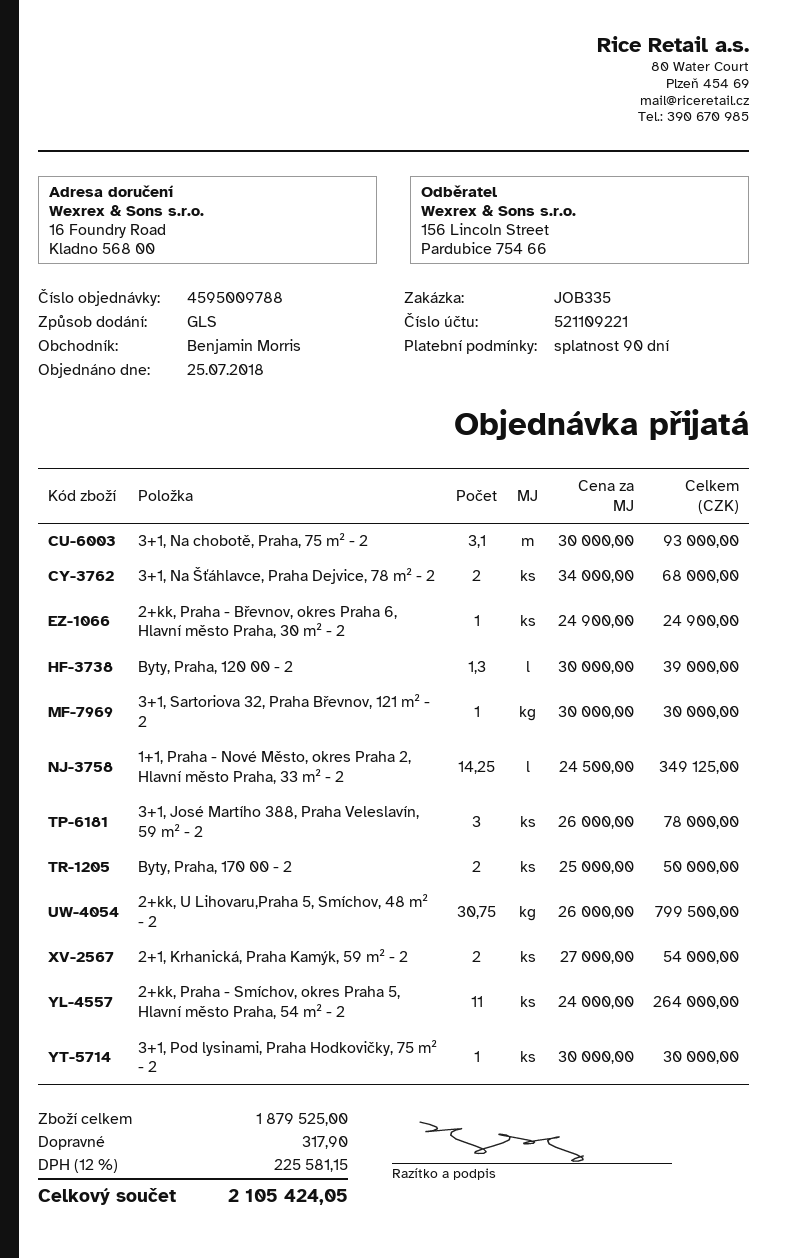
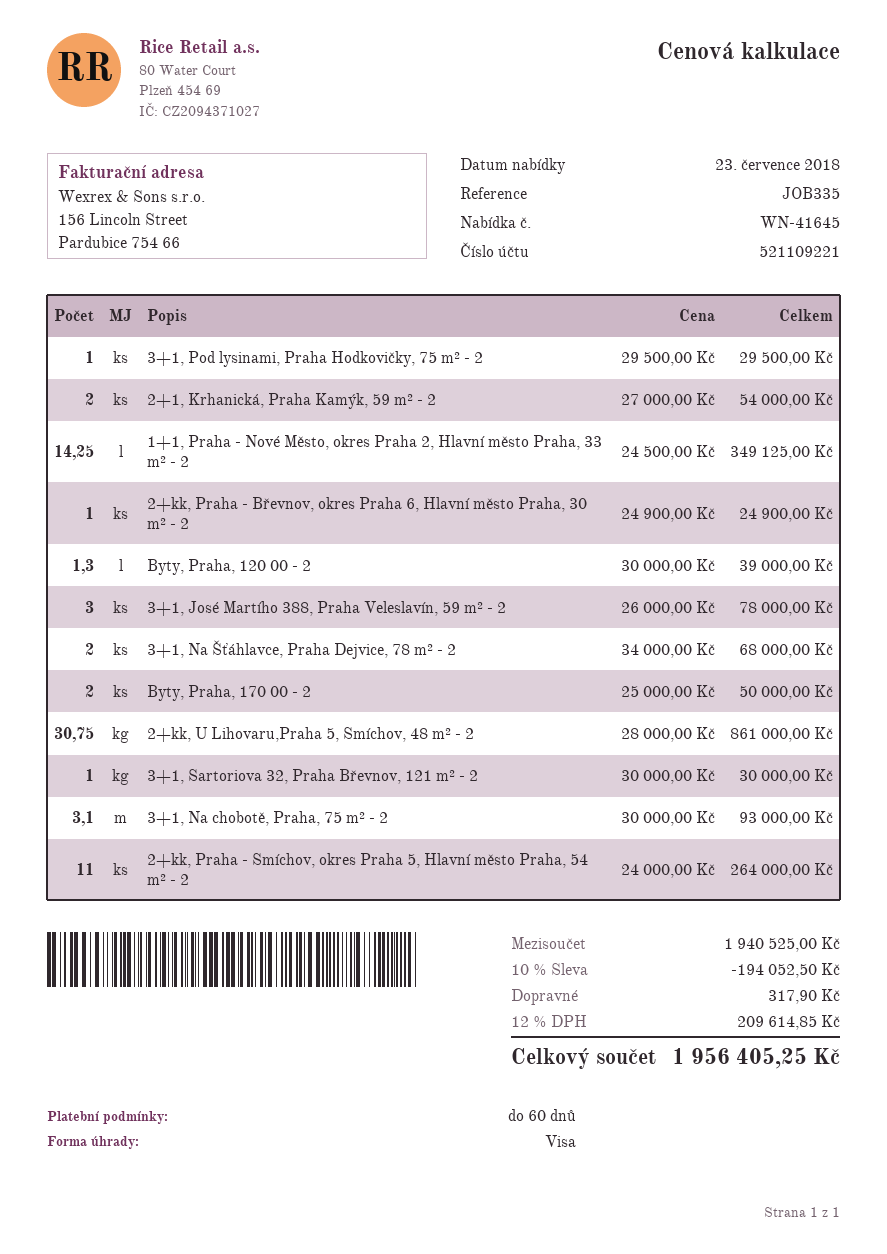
payment terms: 90 days -> 60 days
2+kk, U Lihovaru,Praha 5, Smíchov, 48 m² - 2: 30.75 x 26000.00 = 799500.00 -> 30.75 x 28000.00 = 861000.00
3+1, Pod lysinami, Praha Hodkovičky, 75 m² - 2: 1 x 30000.00 = 30000.00 -> 1 x 29500.00 = 29500.00
subtotal: 1879525.00 -> 1940525.00
discount: none -> 10% = 194052.50
tax: 12% = 225581.15 -> 12% = 209614.85
total: 2105424.05 -> 1956405.25

